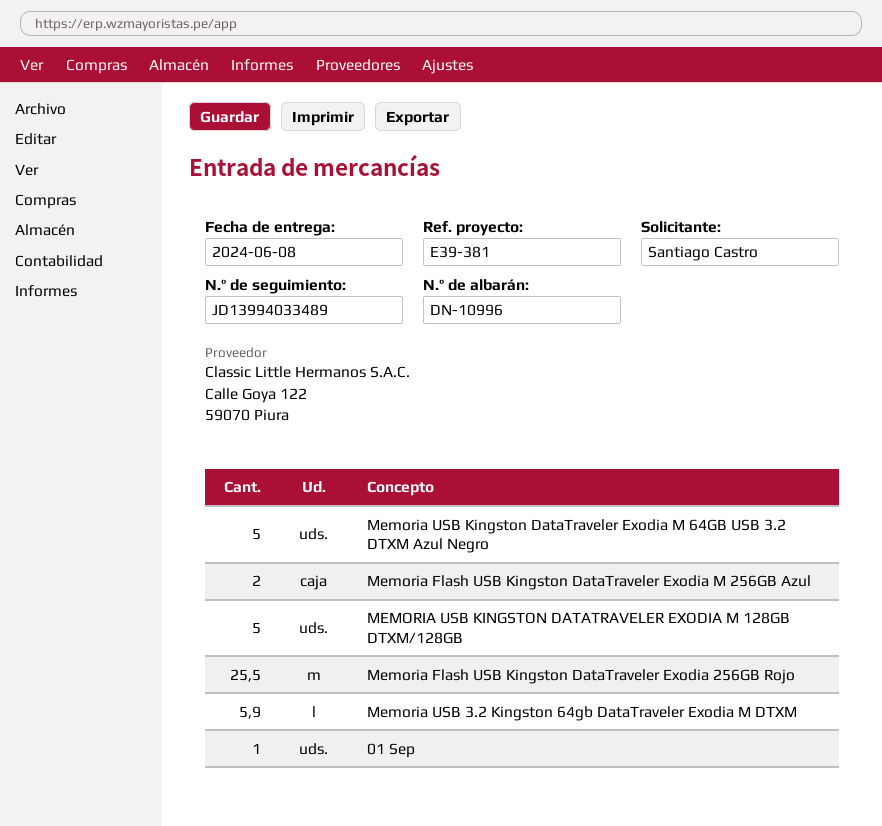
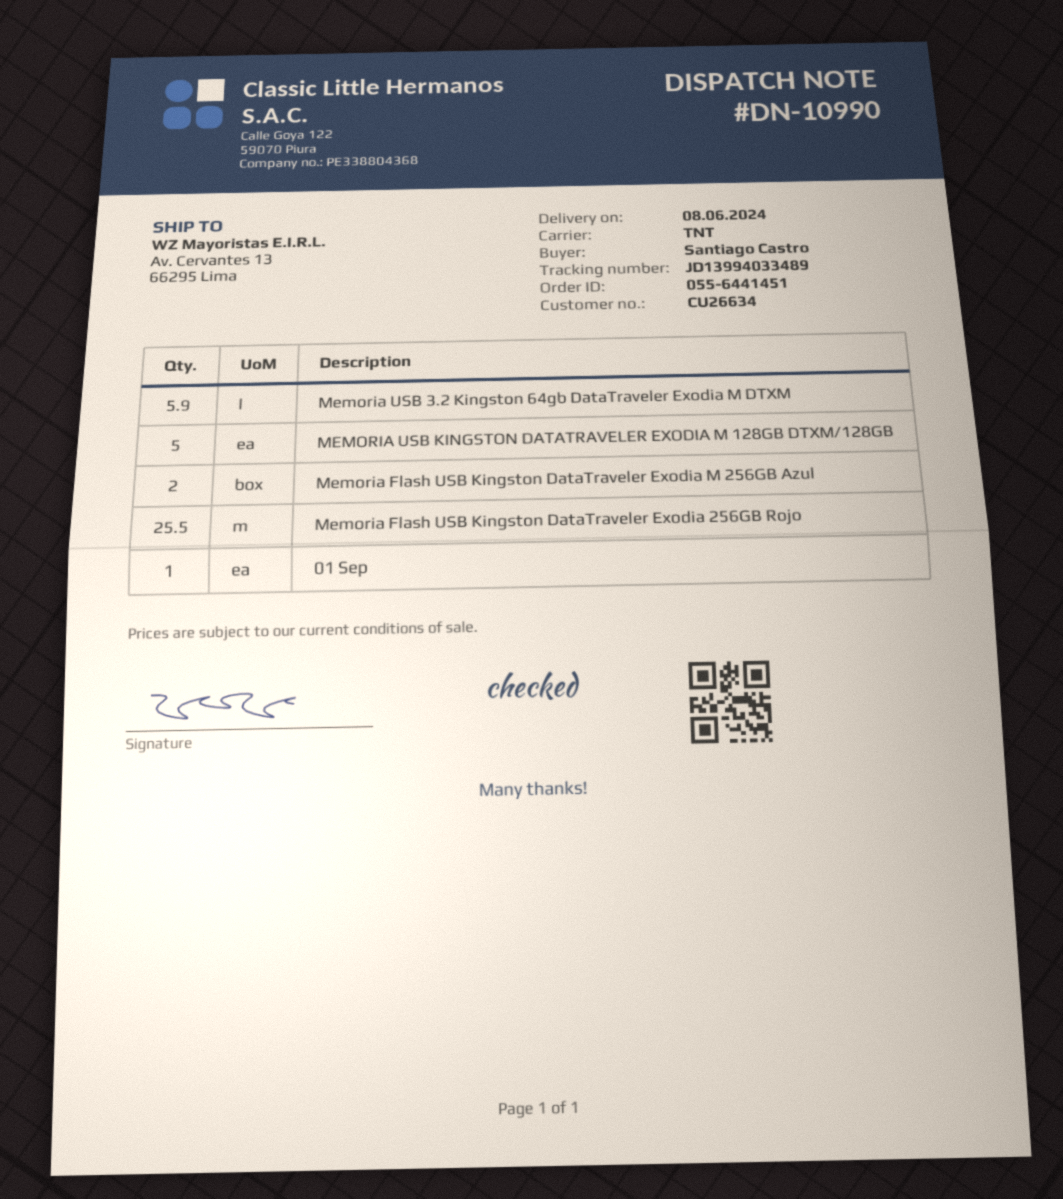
delivery note number: DN-10996 -> DN-10990
Memoria USB Kingston DataTraveler Exodia M 64GB USB 3.2 DTXM Azul Negro: 5 -> none

